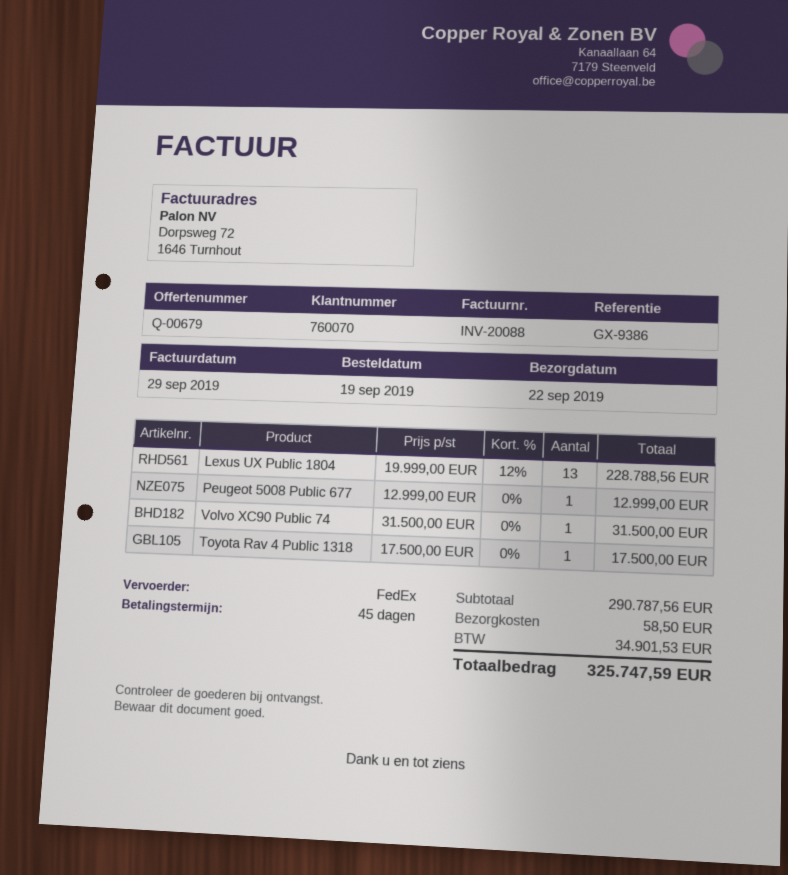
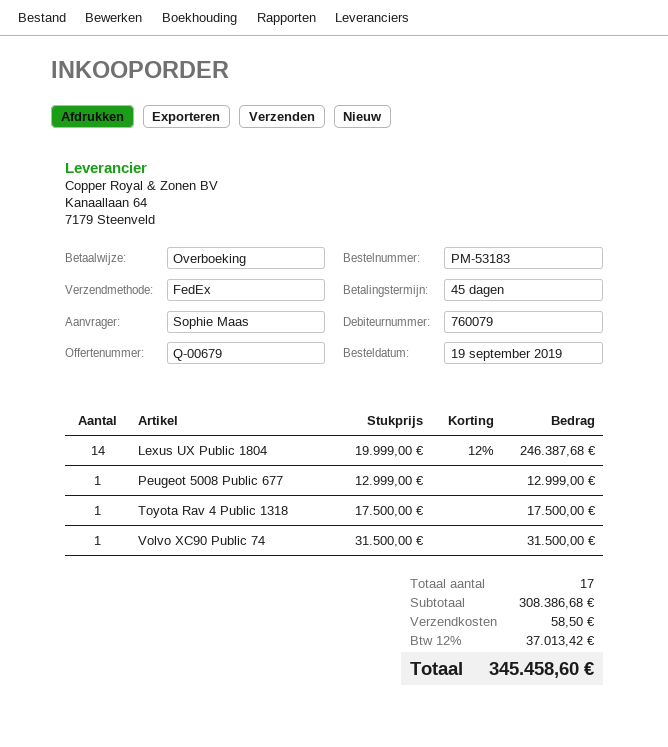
customer number: 760070 -> 760079
Lexus UX Public 1804: 13 x 19999.00 - 12% = 228788.56 -> 14 x 19999.00 - 12% = 246387.68
subtotal: 290787.56 -> 308386.68
tax: 34901.53 -> 37013.42
total: 325747.59 -> 345458.60

